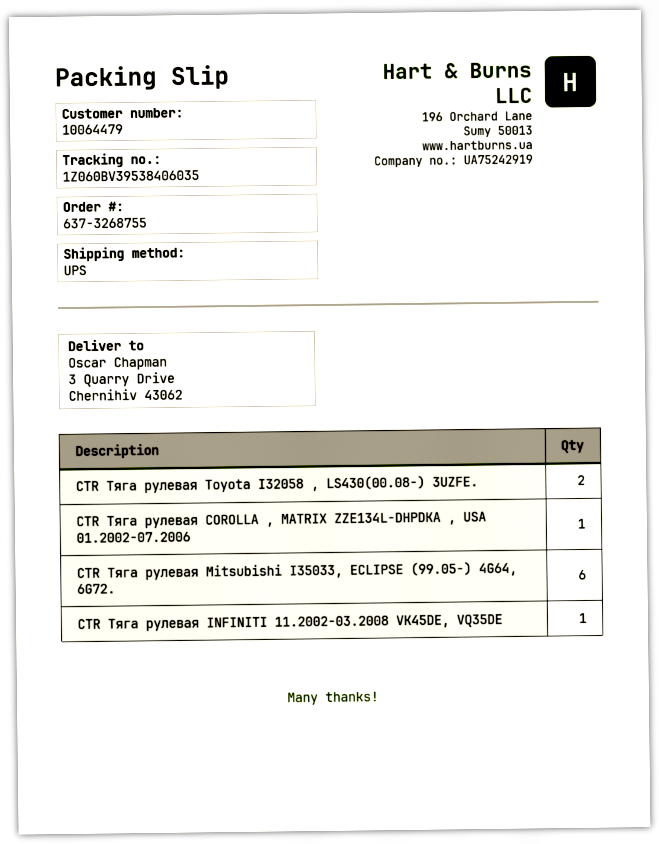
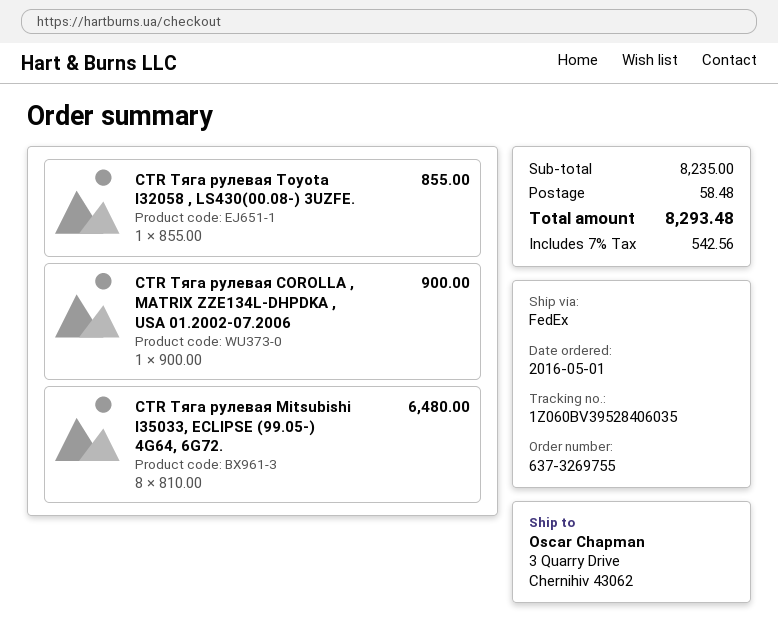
order number: 637-3268755 -> 637-3269755
shipping method: UPS -> FedEx
tracking number: 1Z060BV39538406035 -> 1Z060BV39528406035
CTR Тяга рулевая Toyota I32058 , LS430(00.08-) 3UZFE.: 2 -> 1
CTR Тяга рулевая Mitsubishi I35033, ECLIPSE (99.05-) 4G64, 6G72.: 6 -> 8
CTR Тяга рулевая INFINITI 11.2002-03.2008 VK45DE, VQ35DE: 1 -> none

